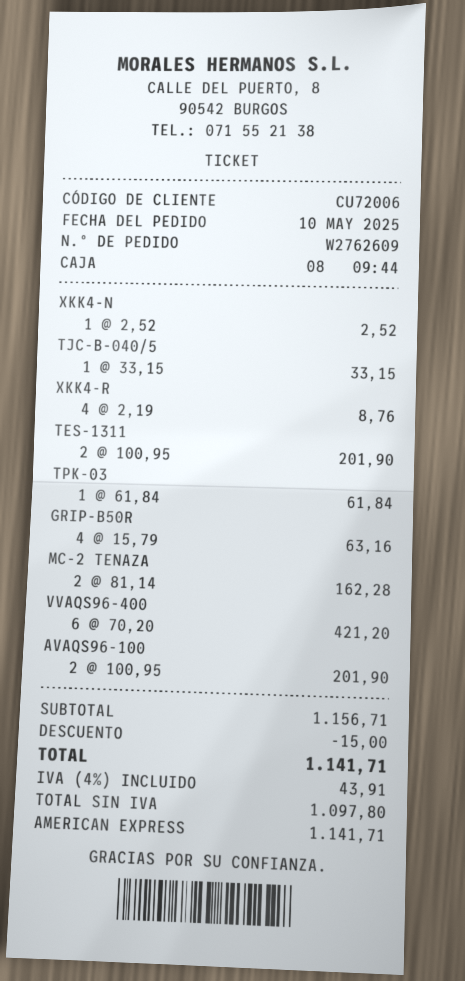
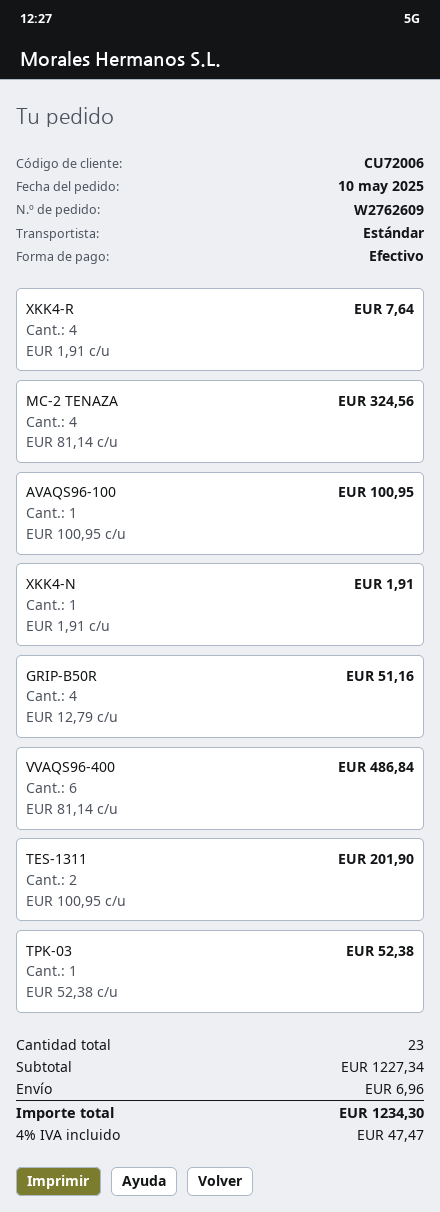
payment method: American Express -> cash
XKK4-N: 1 x 2.52 = 2.52 -> 1 x 1.91 = 1.91
TJC-B-040/5: 1 x 33.15 = 33.15 -> none
XKK4-R: 4 x 2.19 = 8.76 -> 4 x 1.91 = 7.64
TPK-03: 1 x 61.84 = 61.84 -> 1 x 52.38 = 52.38
GRIP-B50R: 4 x 15.79 = 63.16 -> 4 x 12.79 = 51.16
MC-2 TENAZA: 2 x 81.14 = 162.28 -> 4 x 81.14 = 324.56
VVAQS96-400: 6 x 70.20 = 421.20 -> 6 x 81.14 = 486.84
AVAQS96-100: 2 x 100.95 = 201.90 -> 1 x 100.95 = 100.95
subtotal: 1156.71 -> 1227.34
discount: 15.00 -> none
shipping: none -> 6.96
tax: 4% = 43.91 -> 4% = 47.47
total: 1141.71 -> 1234.30

